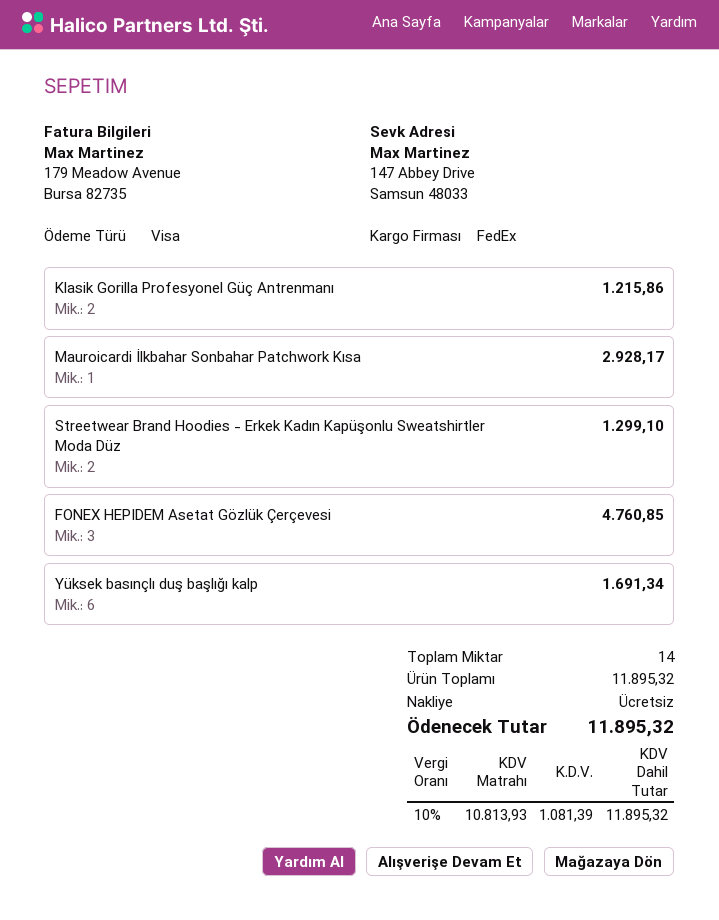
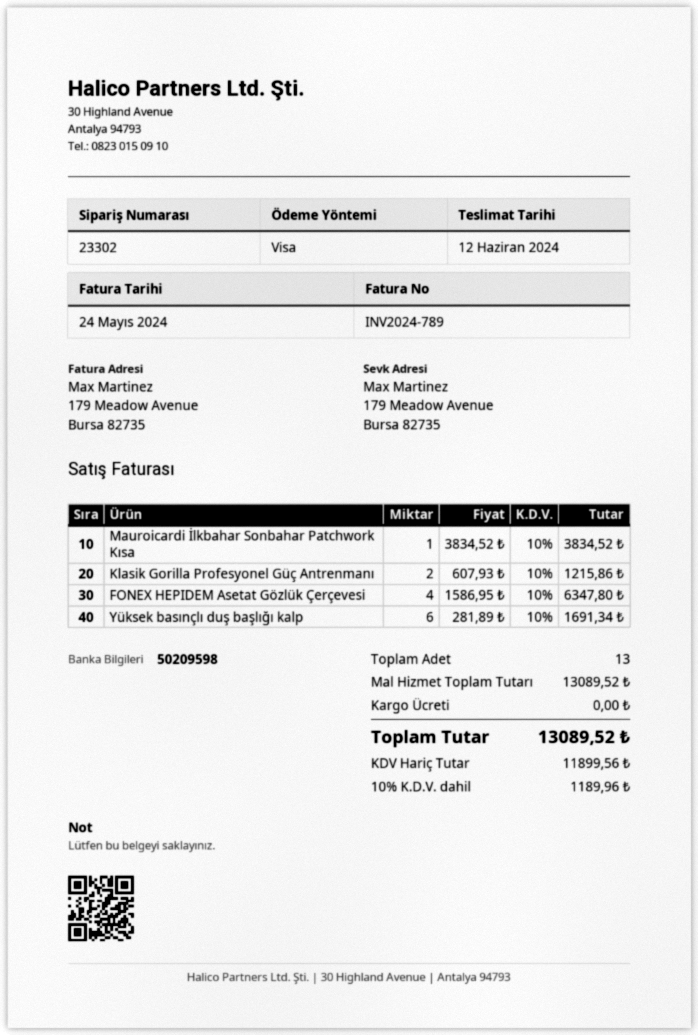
ship to: 147 Abbey Drive, Samsun 48033 -> 179 Meadow Avenue, Bursa 82735
Mauroicardi İlkbahar Sonbahar Patchwork Kısa: 1 for 2928.17 -> 1 for 3834.52
Streetwear Brand Hoodies - Erkek Kadın Kapüşonlu Sweatshirtler Moda Düz: 2 for 1299.10 -> none
FONEX HEPIDEM Asetat Gözlük Çerçevesi: 3 for 4760.85 -> 4 for 6347.80
total quantity: 14 -> 13
subtotal: 11895.32 -> 13089.52
net: 10813.93 -> 11899.56
tax: 10% = 1081.39 -> 10% = 1189.96
total: 11895.32 -> 13089.52

